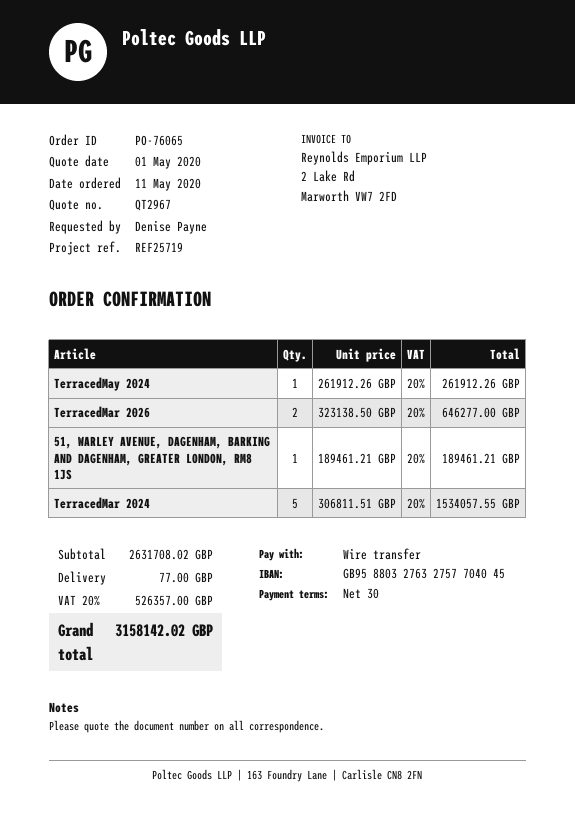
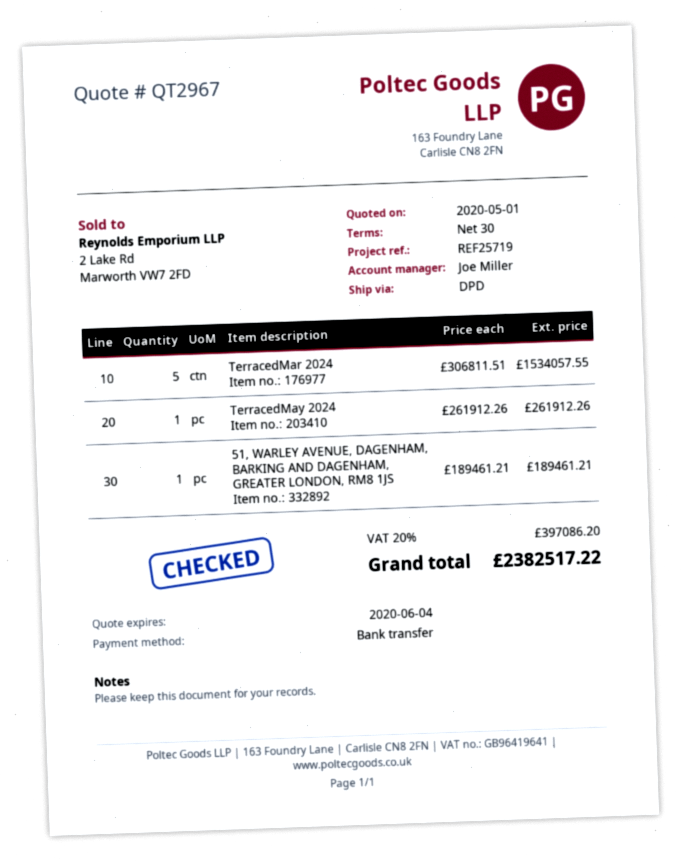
TerracedMar 2026: 2 x 323138.50 = 646277.00 -> none
shipping: 77.00 -> none
tax: 20% = 526357.00 -> 20% = 397086.20
total: 3158142.02 -> 2382517.22

